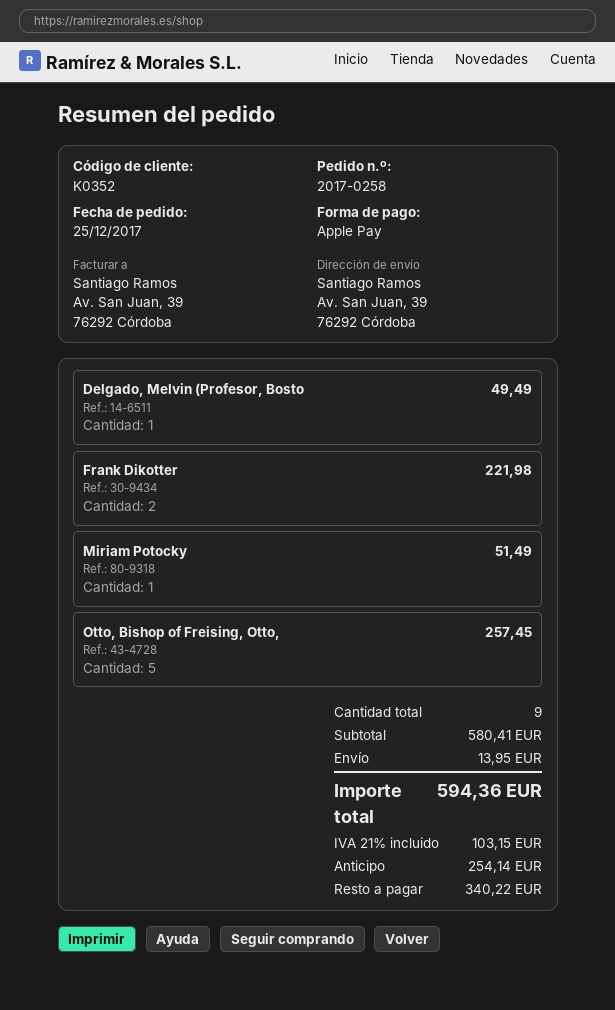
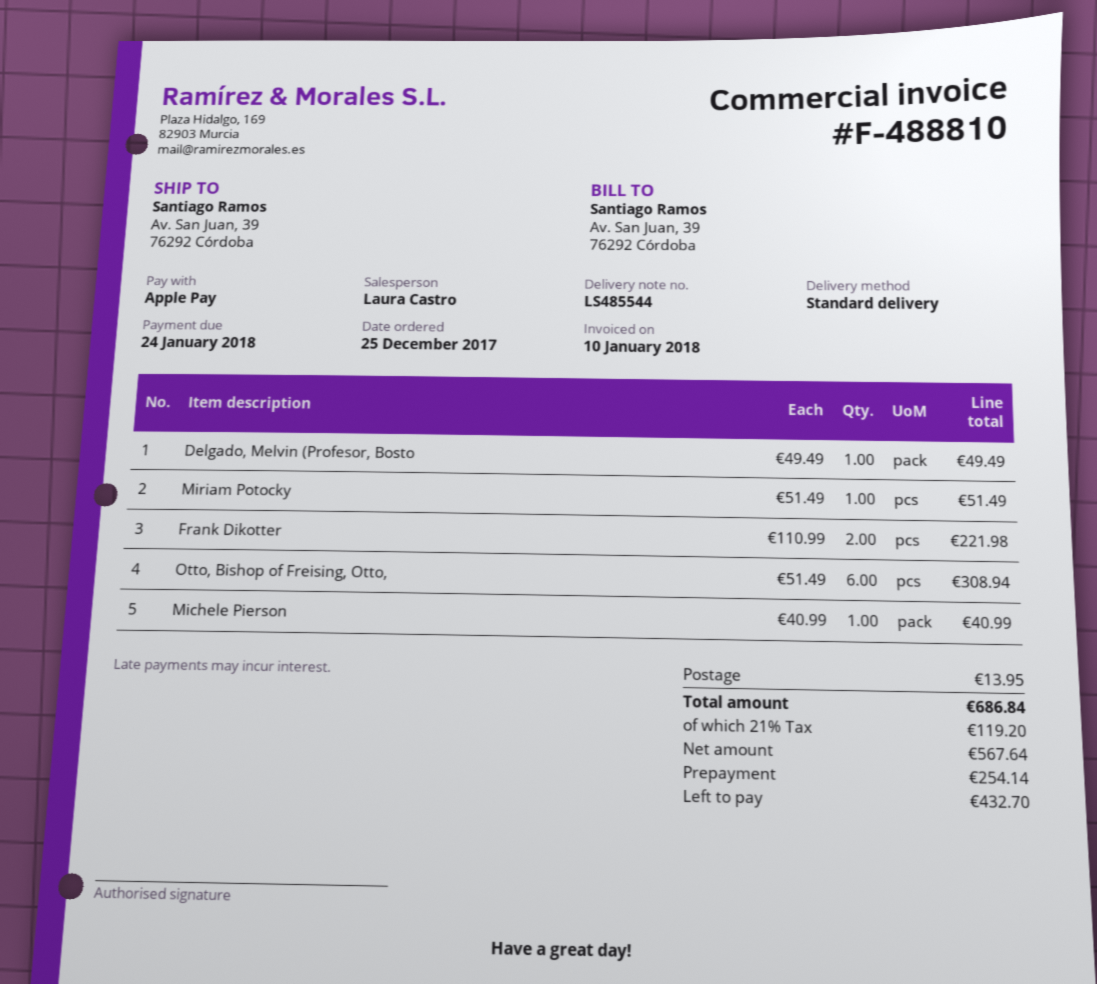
Otto, Bishop of Freising, Otto,: 5 for 257.45 -> 6 for 308.94
Michele Pierson: none -> 1 for 40.99
tax: 21% = 103.15 -> 21% = 119.20
total: 594.36 -> 686.84
balance: 340.22 -> 432.70

